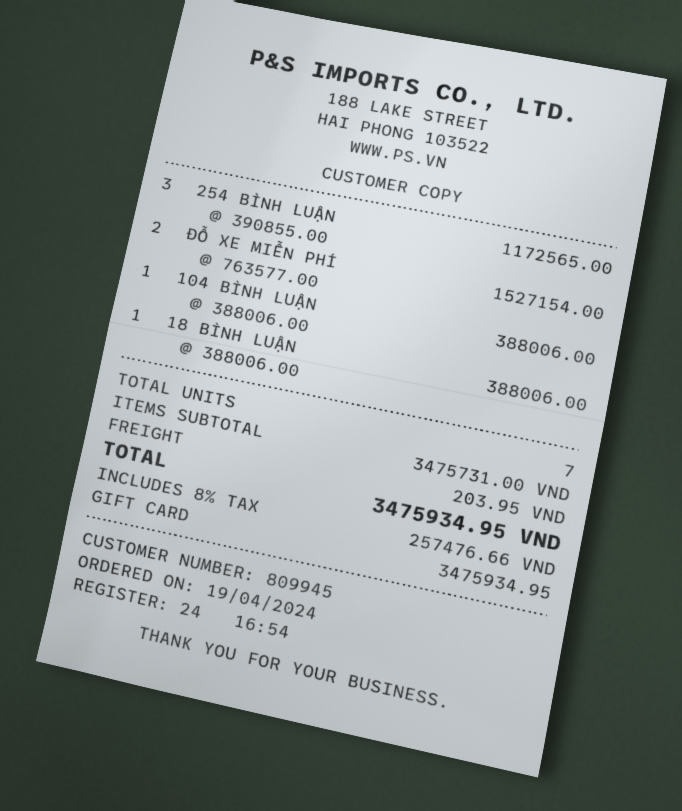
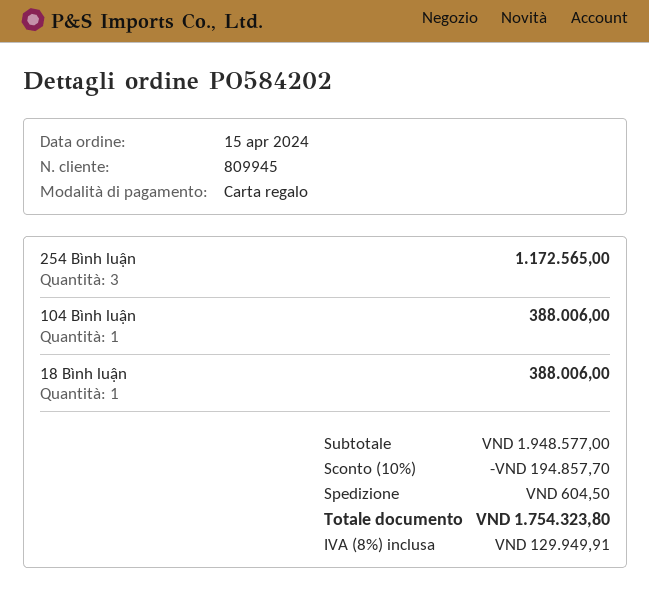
order date: 2024-04-19 -> 2024-04-15
ĐỖ XE MIỄN PHÍ: 2 for 1527154.00 -> none
subtotal: 3475731.00 -> 1948577.00
discount: none -> 10% = 194857.70
shipping: 203.95 -> 604.50
tax: 8% = 257476.66 -> 8% = 129949.91
total: 3475934.95 -> 1754323.80

